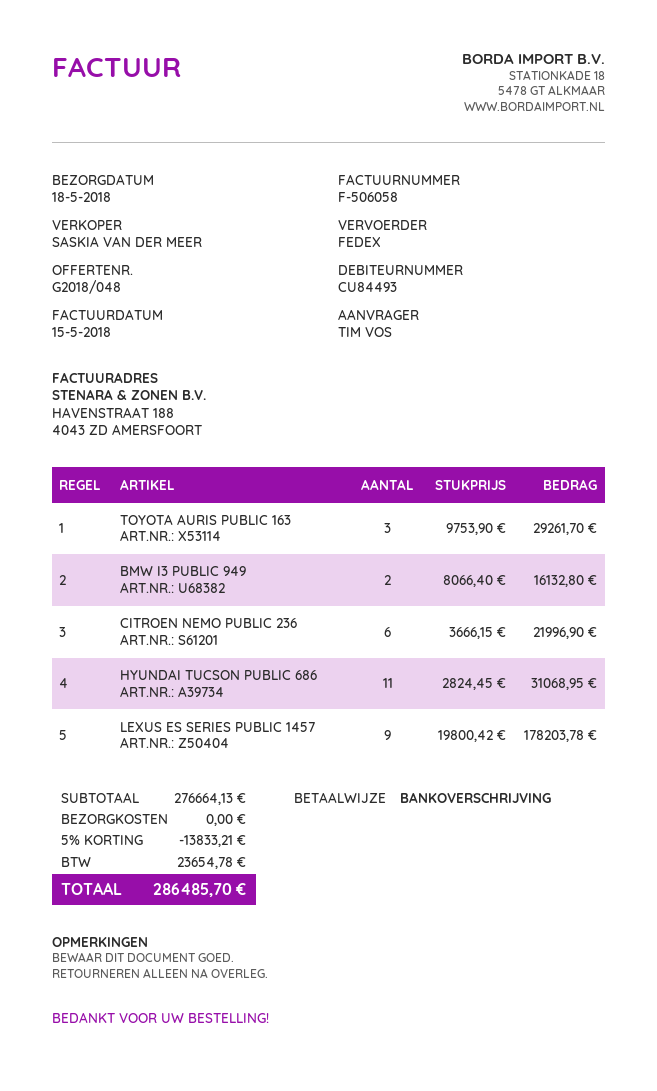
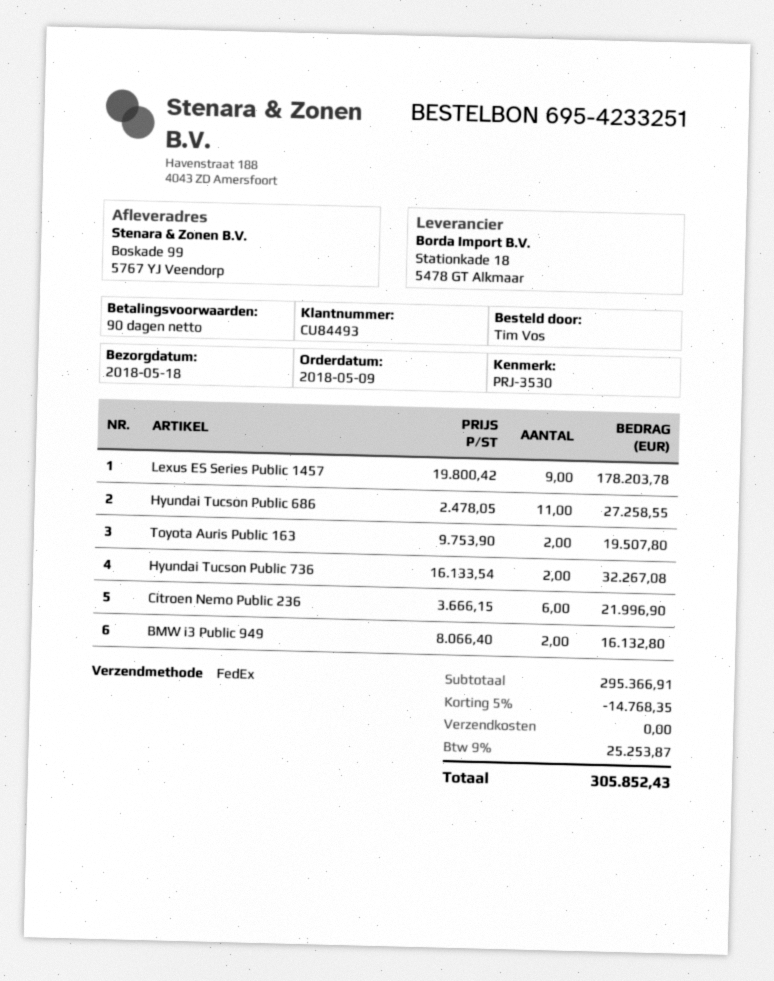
TOYOTA AURIS PUBLIC 163: 3 x 9753.90 = 29261.70 -> 2 x 9753.90 = 19507.80
HYUNDAI TUCSON PUBLIC 686: 11 x 2824.45 = 31068.95 -> 11 x 2478.05 = 27258.55
Hyundai Tucson Public 736: none -> 2 x 16133.54 = 32267.08
subtotal: 276664.13 -> 295366.91
discount: 5% = 13833.21 -> 5% = 14768.35
tax: 23654.78 -> 25253.87
total: 286485.70 -> 305852.43

